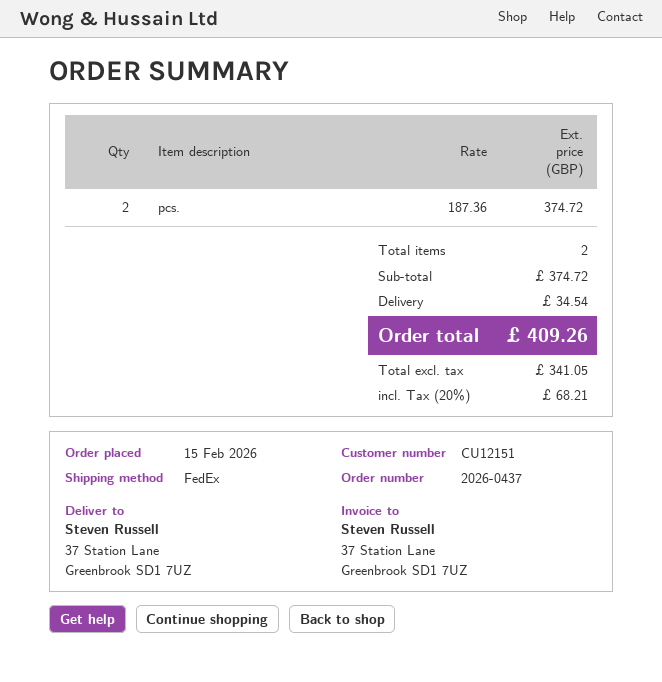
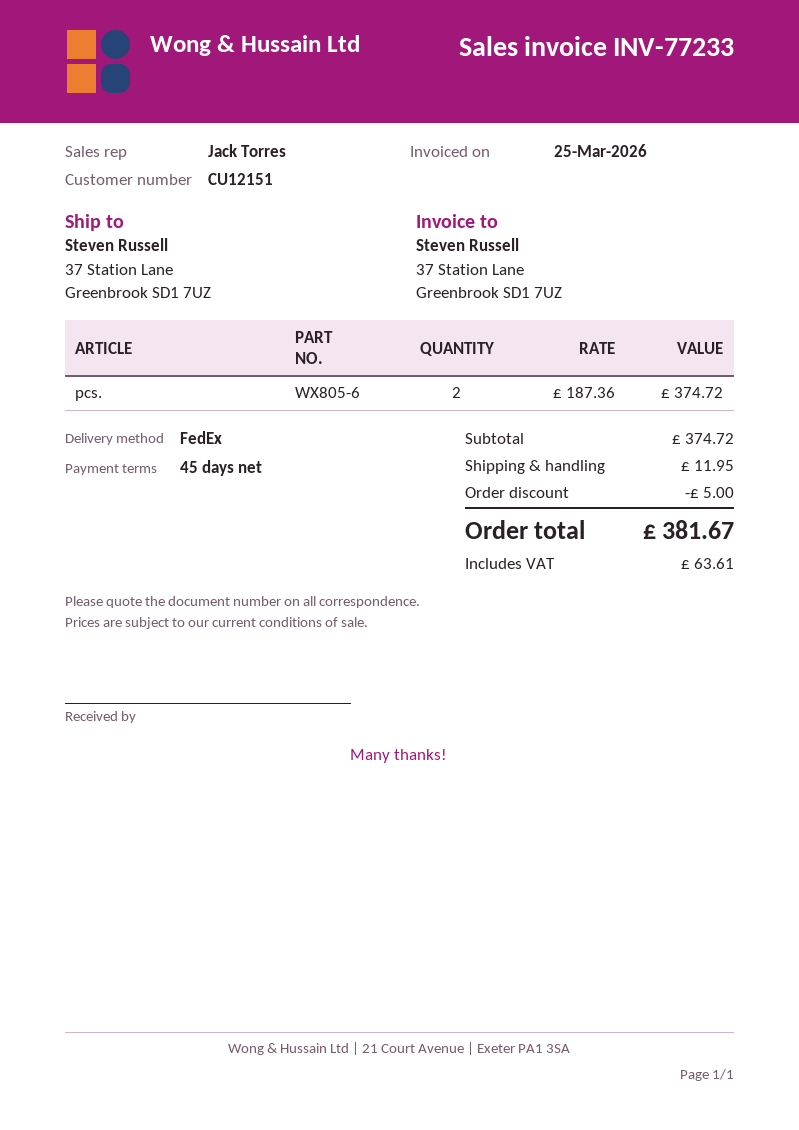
discount: none -> 5.00
shipping: 34.54 -> 11.95
tax: 68.21 -> 63.61
total: 409.26 -> 381.67

